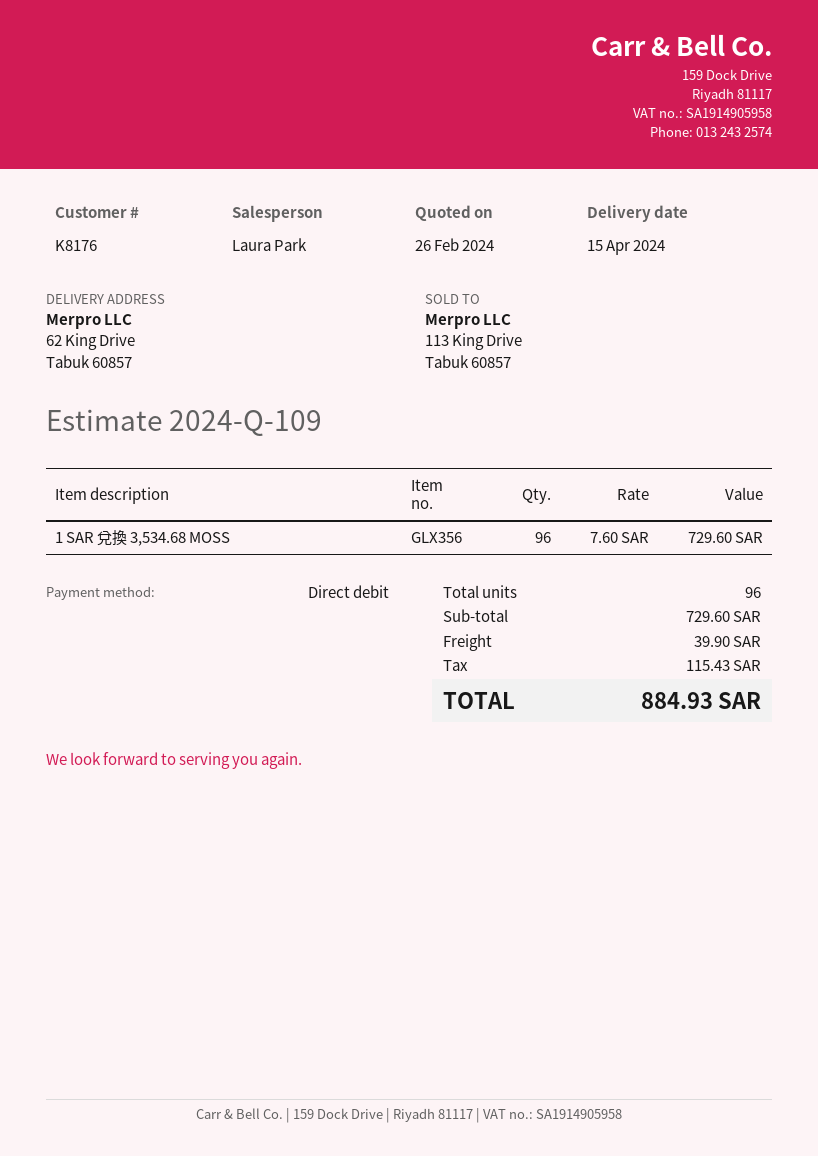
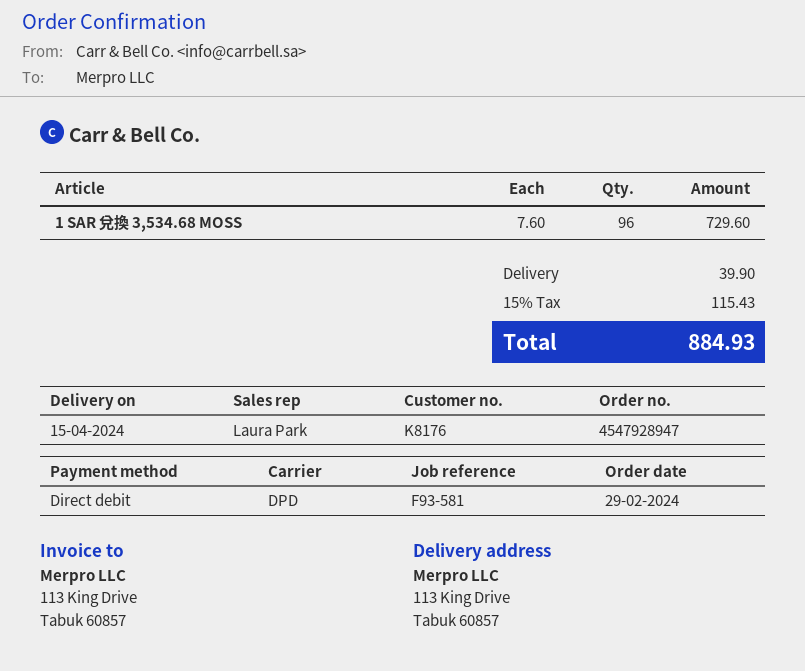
ship to: 62 King Drive, Tabuk 60857 -> 113 King Drive, Tabuk 60857

